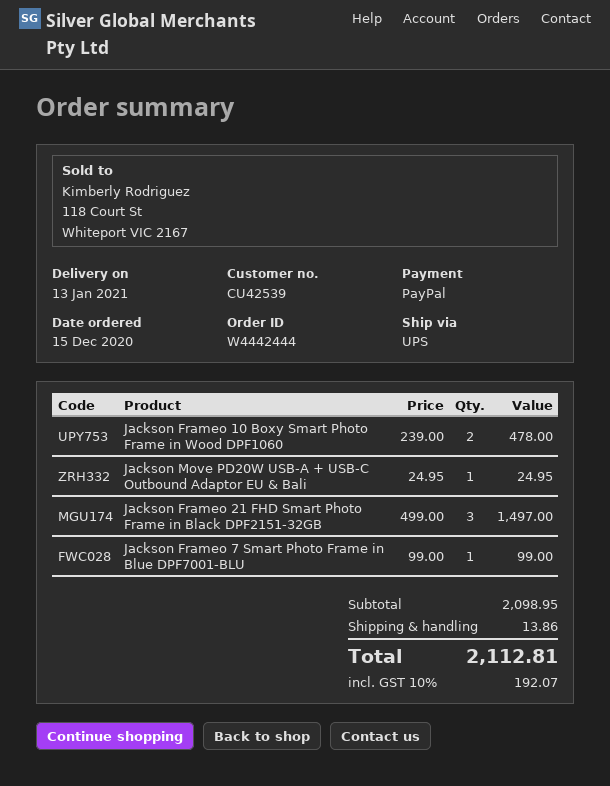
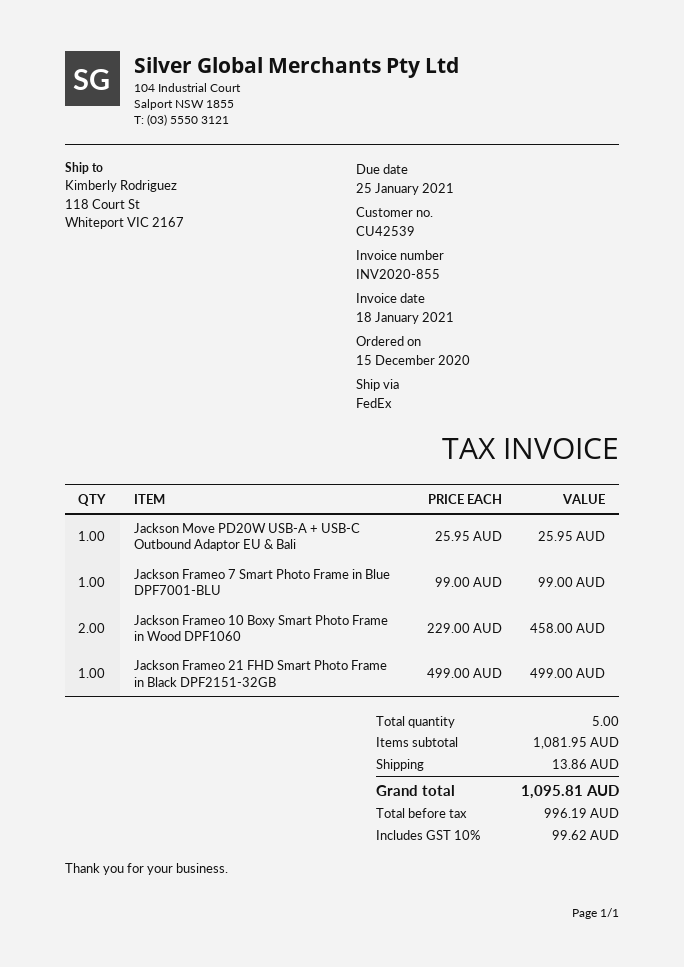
shipping method: UPS -> FedEx
Jackson Frameo 10 Boxy Smart Photo Frame in Wood DPF1060: 2 x 239.00 = 478.00 -> 2 x 229.00 = 458.00
Jackson Move PD20W USB-A + USB-C Outbound Adaptor EU & Bali: 1 x 24.95 = 24.95 -> 1 x 25.95 = 25.95
Jackson Frameo 21 FHD Smart Photo Frame in Black DPF2151-32GB: 3 x 499.00 = 1497.00 -> 1 x 499.00 = 499.00
subtotal: 2098.95 -> 1081.95
tax: 10% = 192.07 -> 10% = 99.62
total: 2112.81 -> 1095.81

